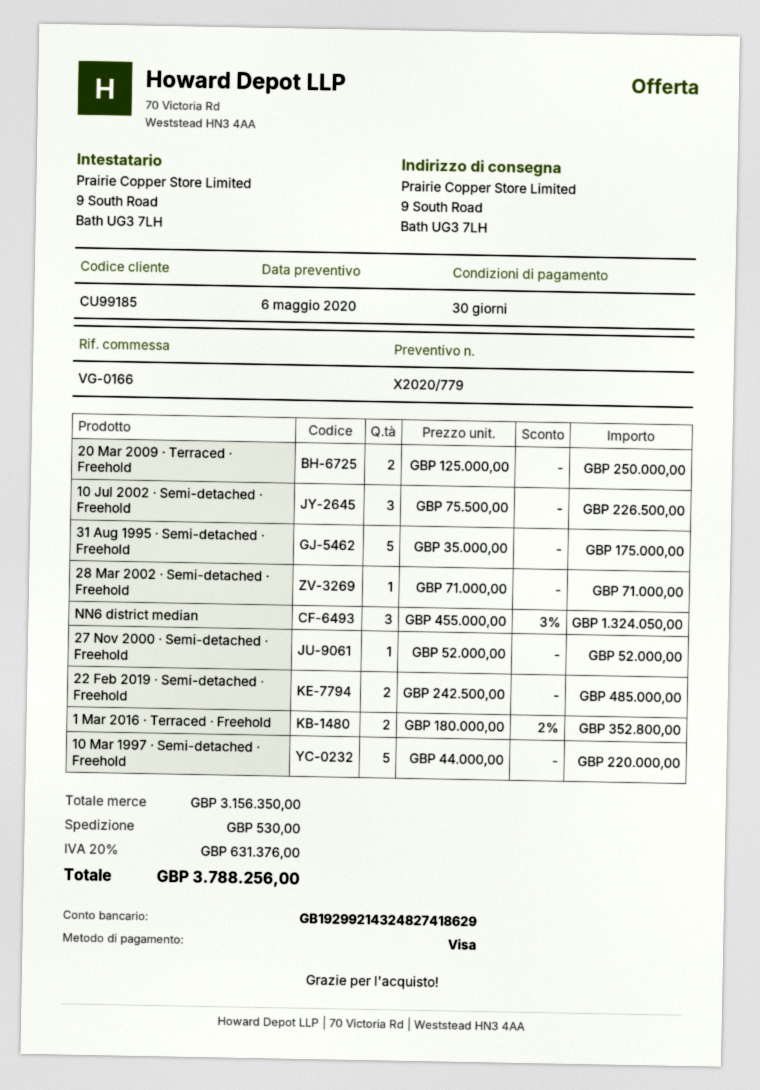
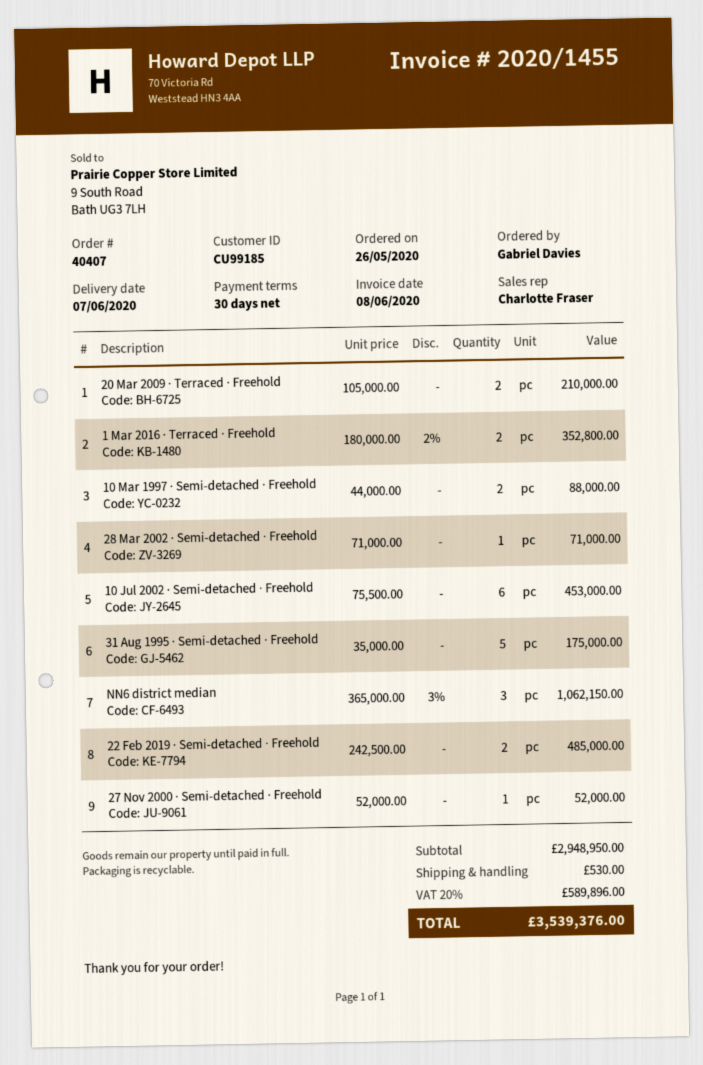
20 Mar 2009 · Terraced · Freehold: 2 x 125000.00 = 250000.00 -> 2 x 105000.00 = 210000.00
10 Jul 2002 · Semi-detached · Freehold: 3 x 75500.00 = 226500.00 -> 6 x 75500.00 = 453000.00
NN6 district median: 3 x 455000.00 - 3% = 1324050.00 -> 3 x 365000.00 - 3% = 1062150.00
10 Mar 1997 · Semi-detached · Freehold: 5 x 44000.00 = 220000.00 -> 2 x 44000.00 = 88000.00
subtotal: 3156350.00 -> 2948950.00
tax: 20% = 631376.00 -> 20% = 589896.00
total: 3788256.00 -> 3539376.00

